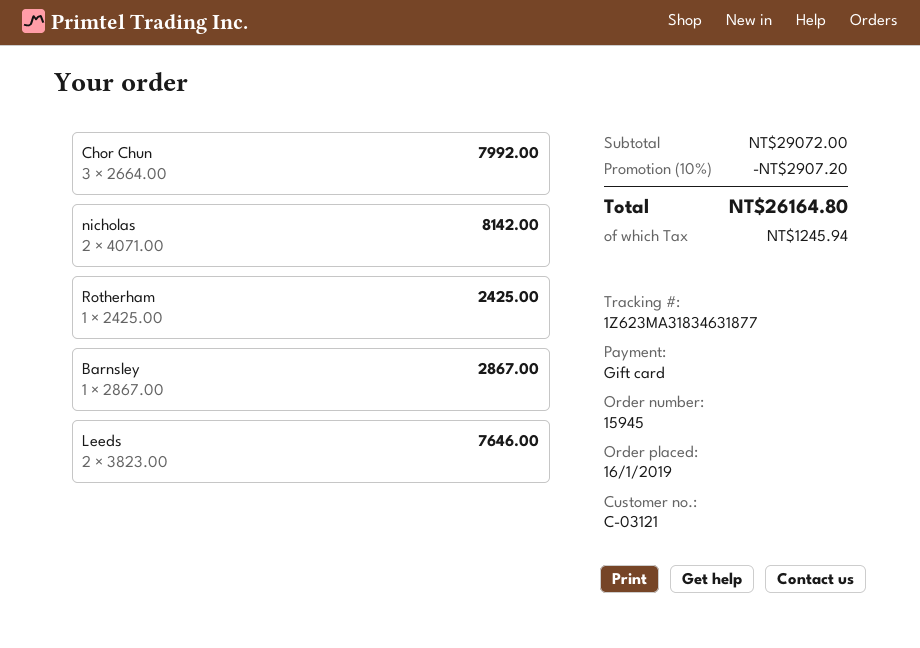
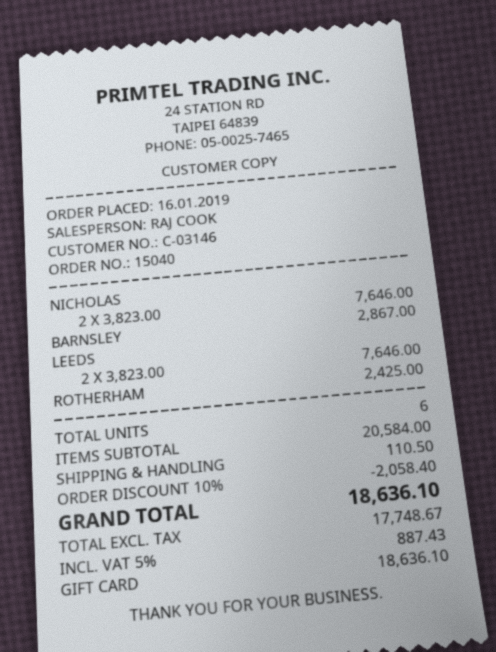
order number: 15945 -> 15040
customer number: C-03121 -> C-03146
Chor Chun: 3 x 2664.00 = 7992.00 -> none
nicholas: 2 x 4071.00 = 8142.00 -> 2 x 3823.00 = 7646.00
subtotal: 29072.00 -> 20584.00
discount: 10% = 2907.20 -> 10% = 2058.40
shipping: none -> 110.50
tax: 1245.94 -> 887.43
total: 26164.80 -> 18636.10

